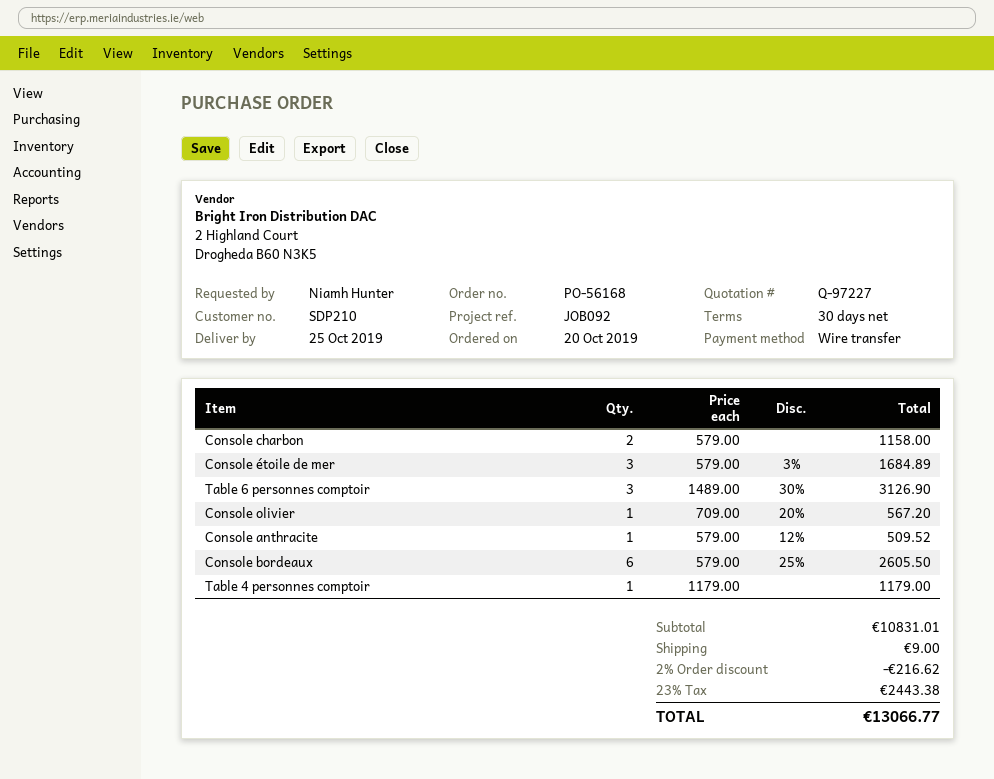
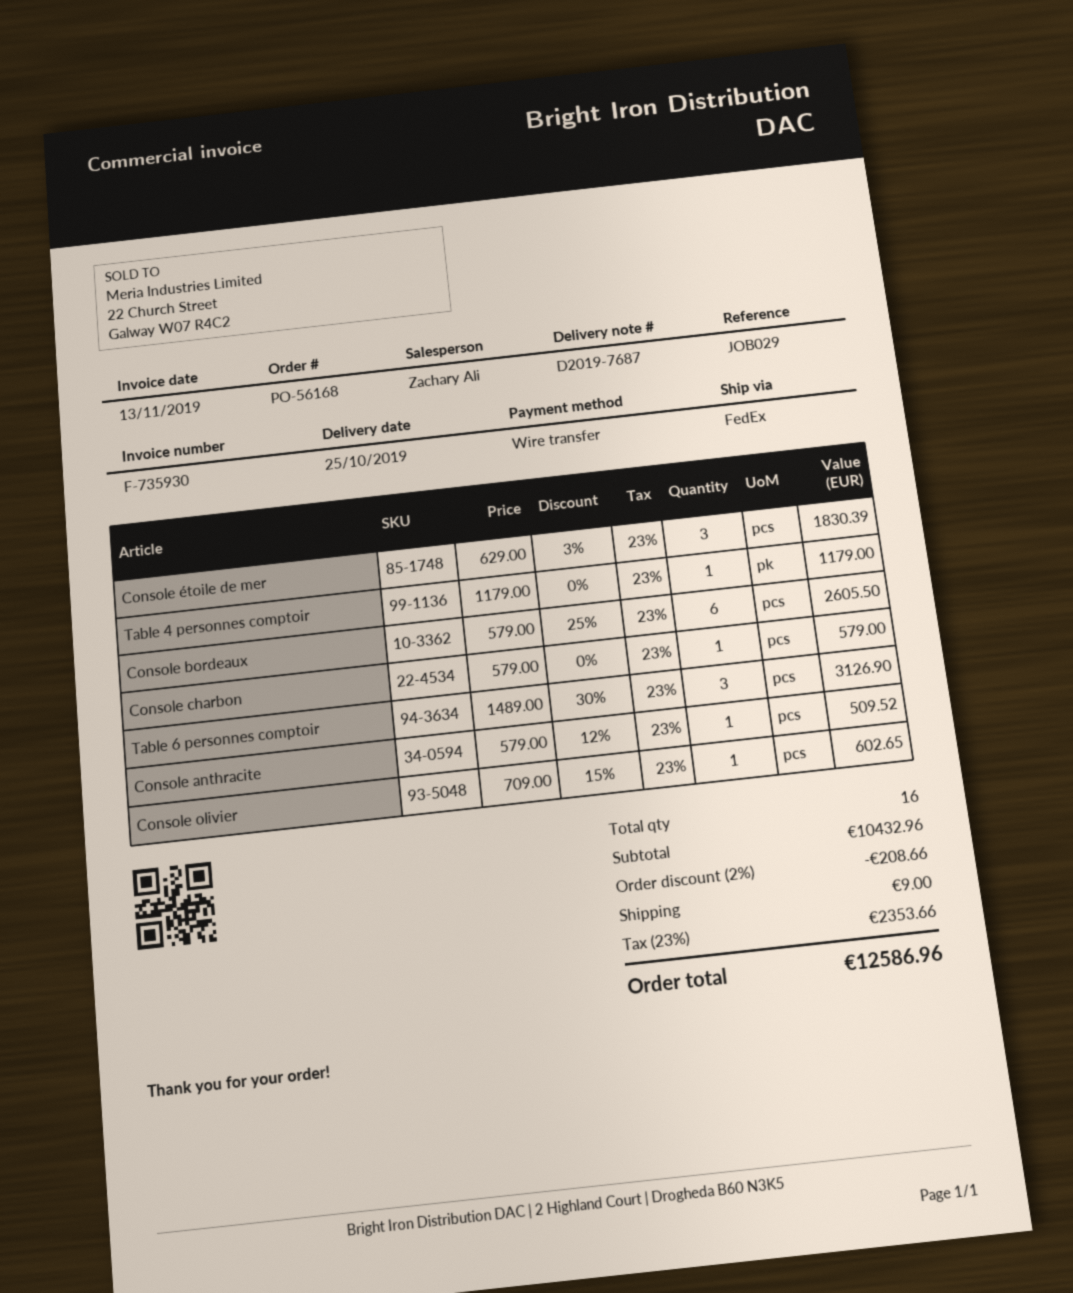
reference: JOB092 -> JOB029
Console charbon: 2 x 579.00 = 1158.00 -> 1 x 579.00 = 579.00
Console étoile de mer: 3 x 579.00 - 3% = 1684.89 -> 3 x 629.00 - 3% = 1830.39
Console olivier: 1 x 709.00 - 20% = 567.20 -> 1 x 709.00 - 15% = 602.65
subtotal: 10831.01 -> 10432.96
discount: 2% = 216.62 -> 2% = 208.66
tax: 23% = 2443.38 -> 23% = 2353.66
total: 13066.77 -> 12586.96

